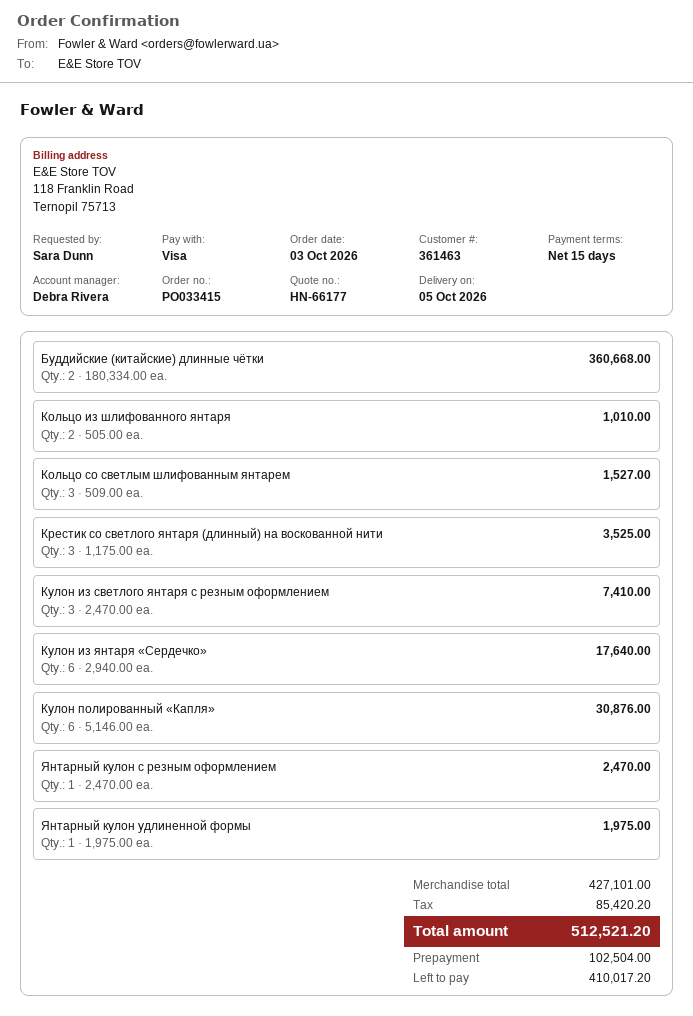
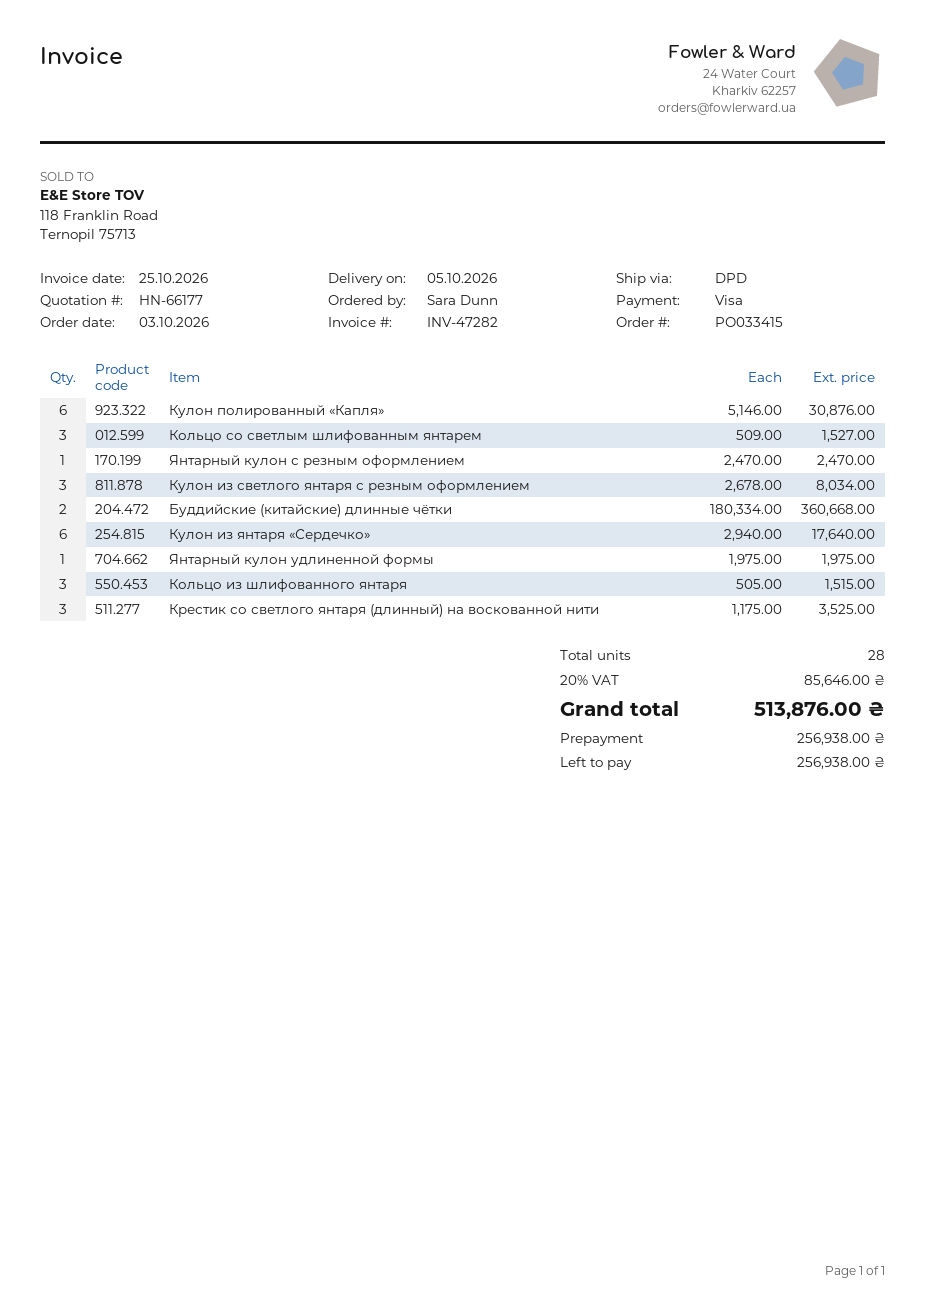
Кольцо из шлифованного янтаря: 2 x 505.00 = 1010.00 -> 3 x 505.00 = 1515.00
Кулон из светлого янтаря с резным оформлением: 3 x 2470.00 = 7410.00 -> 3 x 2678.00 = 8034.00
tax: 85420.20 -> 85646.00
total: 512521.20 -> 513876.00
deposit: 102504.00 -> 256938.00
balance: 410017.20 -> 256938.00

